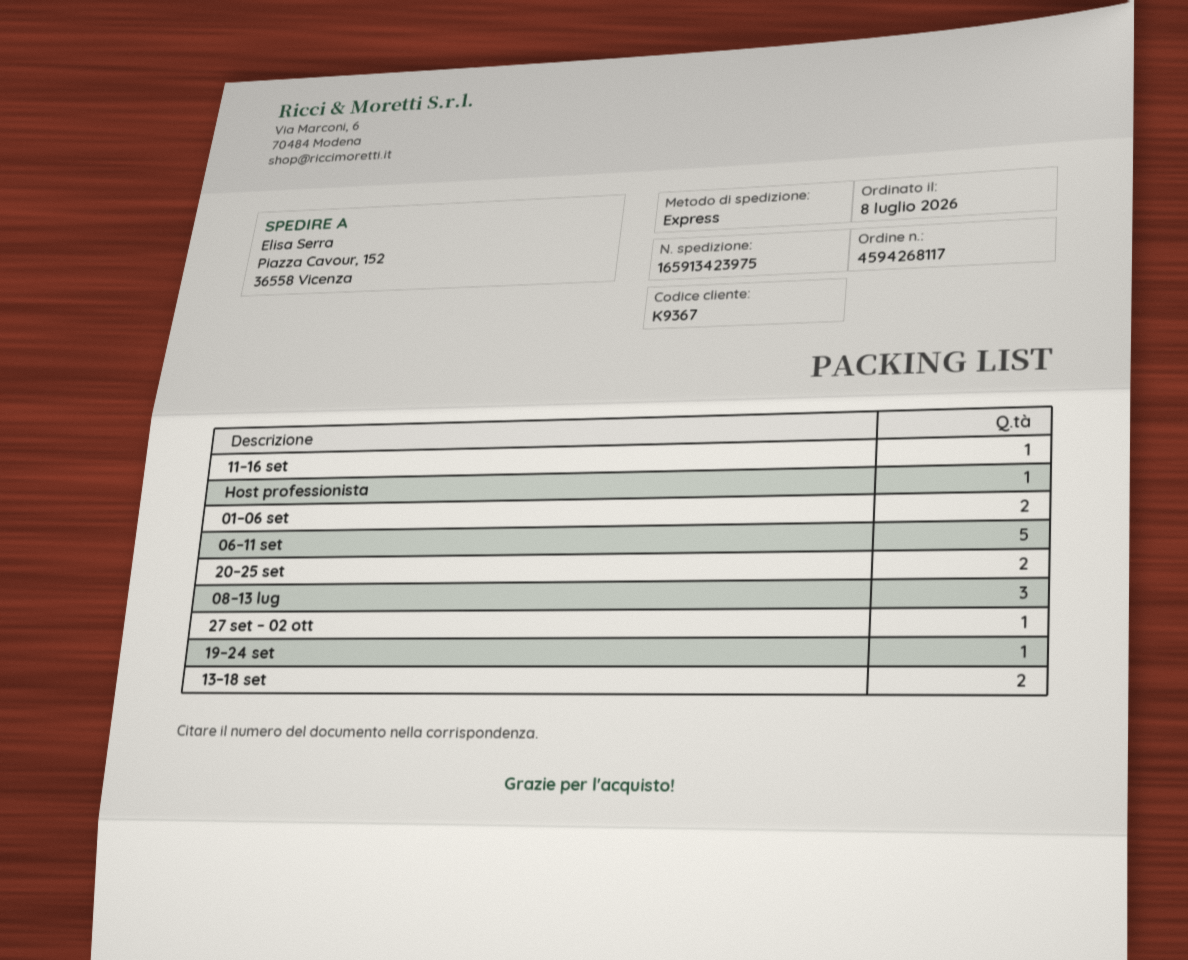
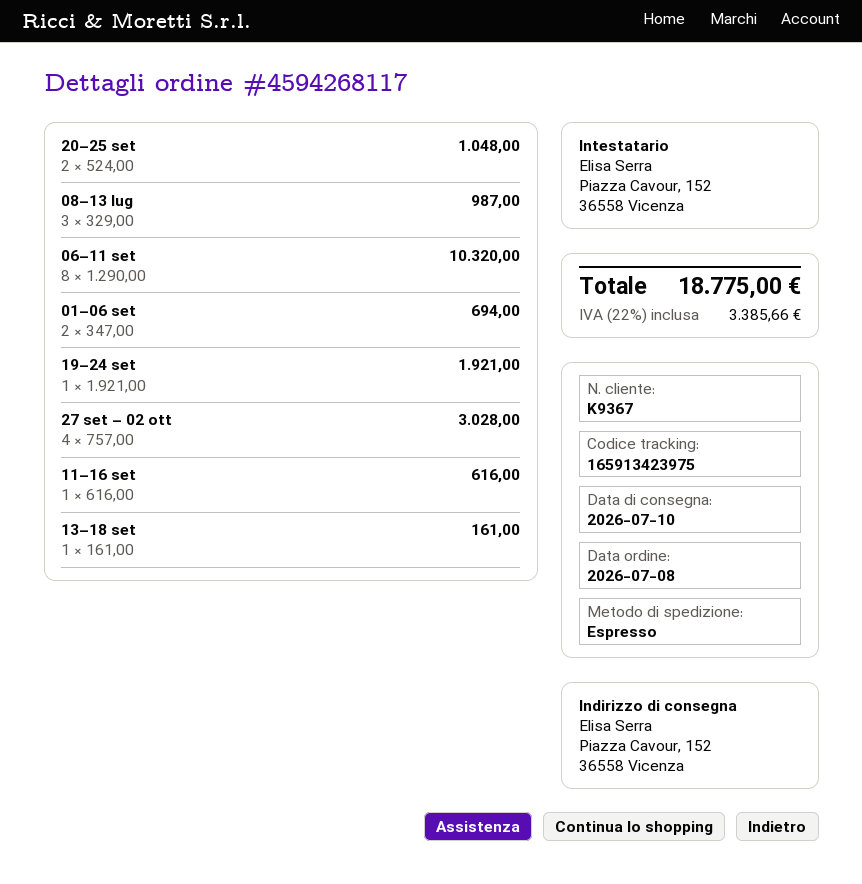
Host professionista: 1 -> none
06–11 set: 5 -> 8
27 set – 02 ott: 1 -> 4
13–18 set: 2 -> 1

